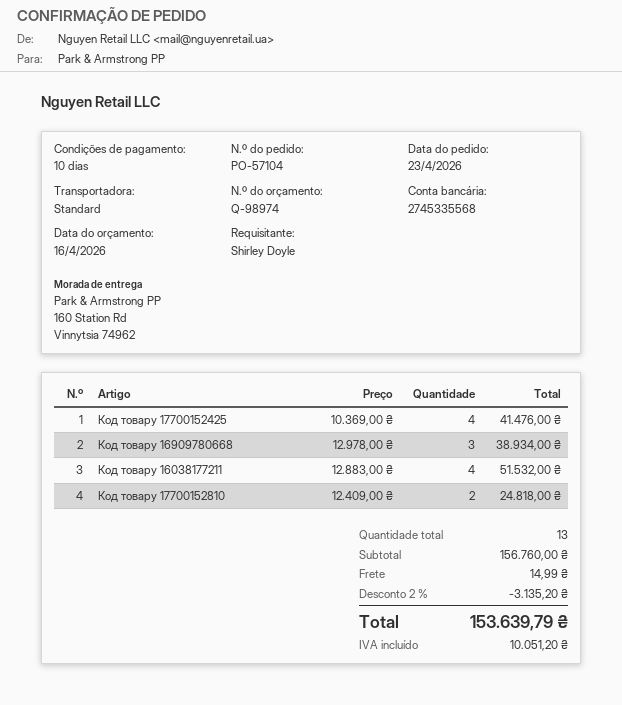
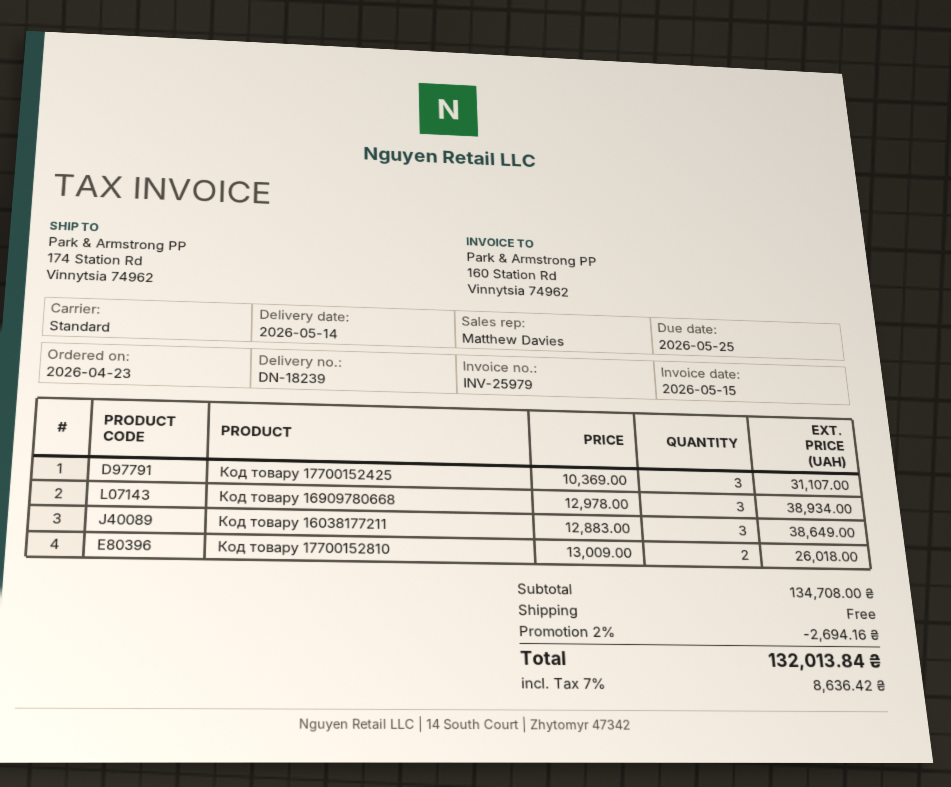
ship to: 160 Station Rd, Vinnytsia 74962 -> 174 Station Rd, Vinnytsia 74962
Код товару 17700152425: 4 x 10369.00 = 41476.00 -> 3 x 10369.00 = 31107.00
Код товару 16038177211: 4 x 12883.00 = 51532.00 -> 3 x 12883.00 = 38649.00
Код товару 17700152810: 2 x 12409.00 = 24818.00 -> 2 x 13009.00 = 26018.00
subtotal: 156760.00 -> 134708.00
discount: 2% = 3135.20 -> 2% = 2694.16
shipping: 14.99 -> 0.00
tax: 10051.20 -> 8636.42
total: 153639.79 -> 132013.84

